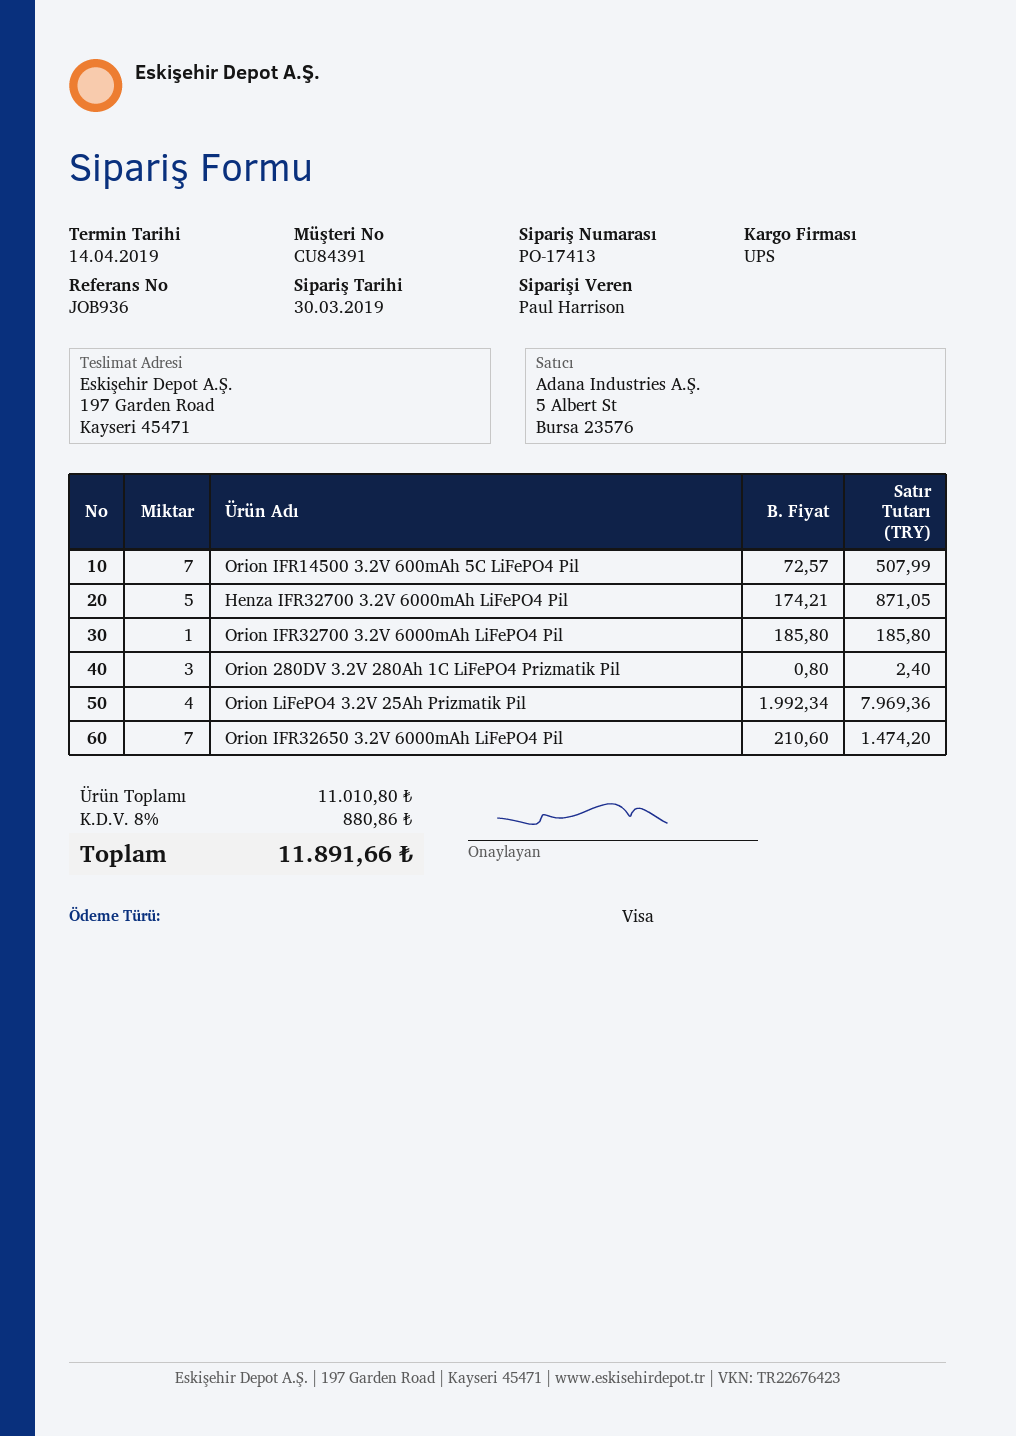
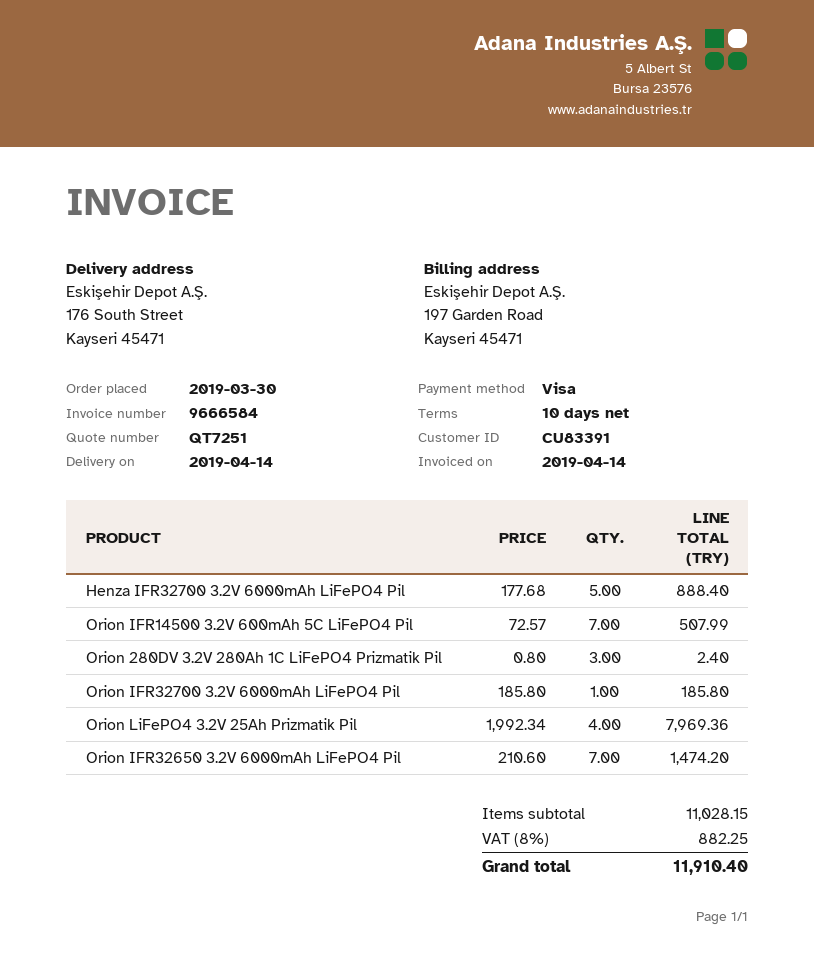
customer number: CU84391 -> CU83391
ship to: 197 Garden Road, Kayseri 45471 -> 176 South Street, Kayseri 45471
Henza IFR32700 3.2V 6000mAh LiFePO4 Pil: 5 x 174.21 = 871.05 -> 5 x 177.68 = 888.40
subtotal: 11010.80 -> 11028.15
tax: 8% = 880.86 -> 8% = 882.25
total: 11891.66 -> 11910.40

